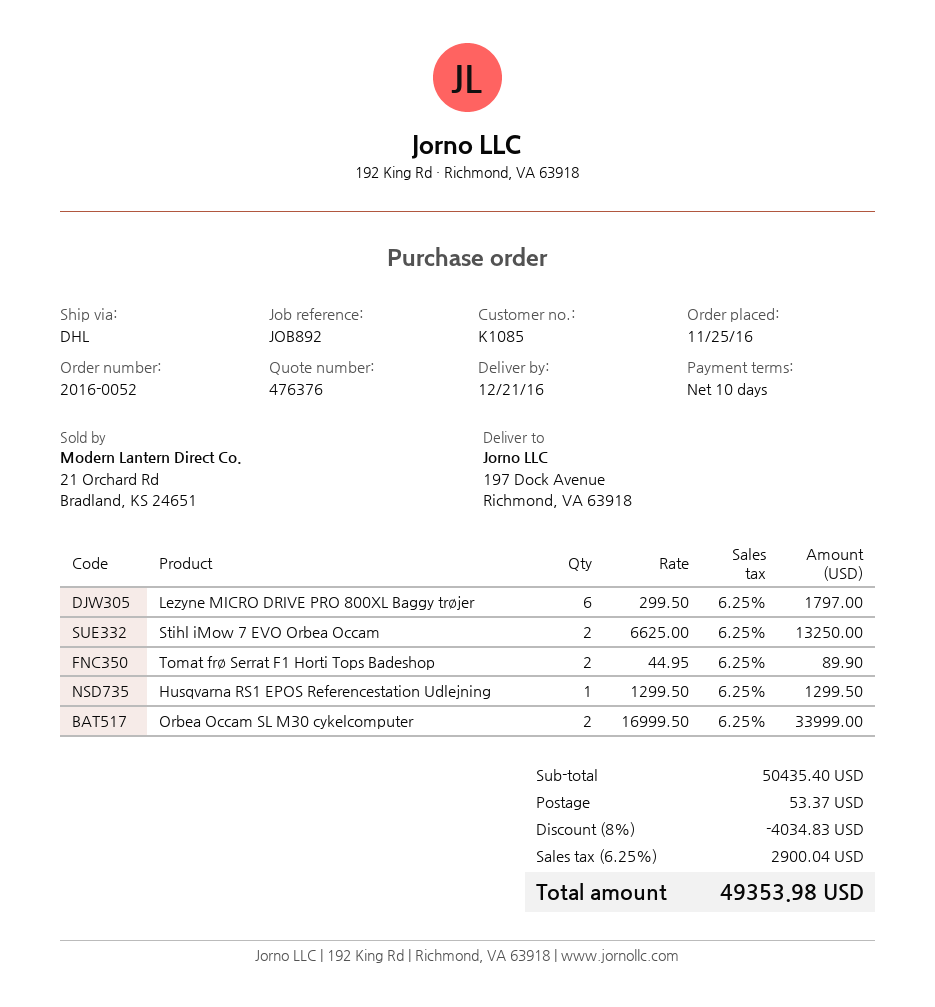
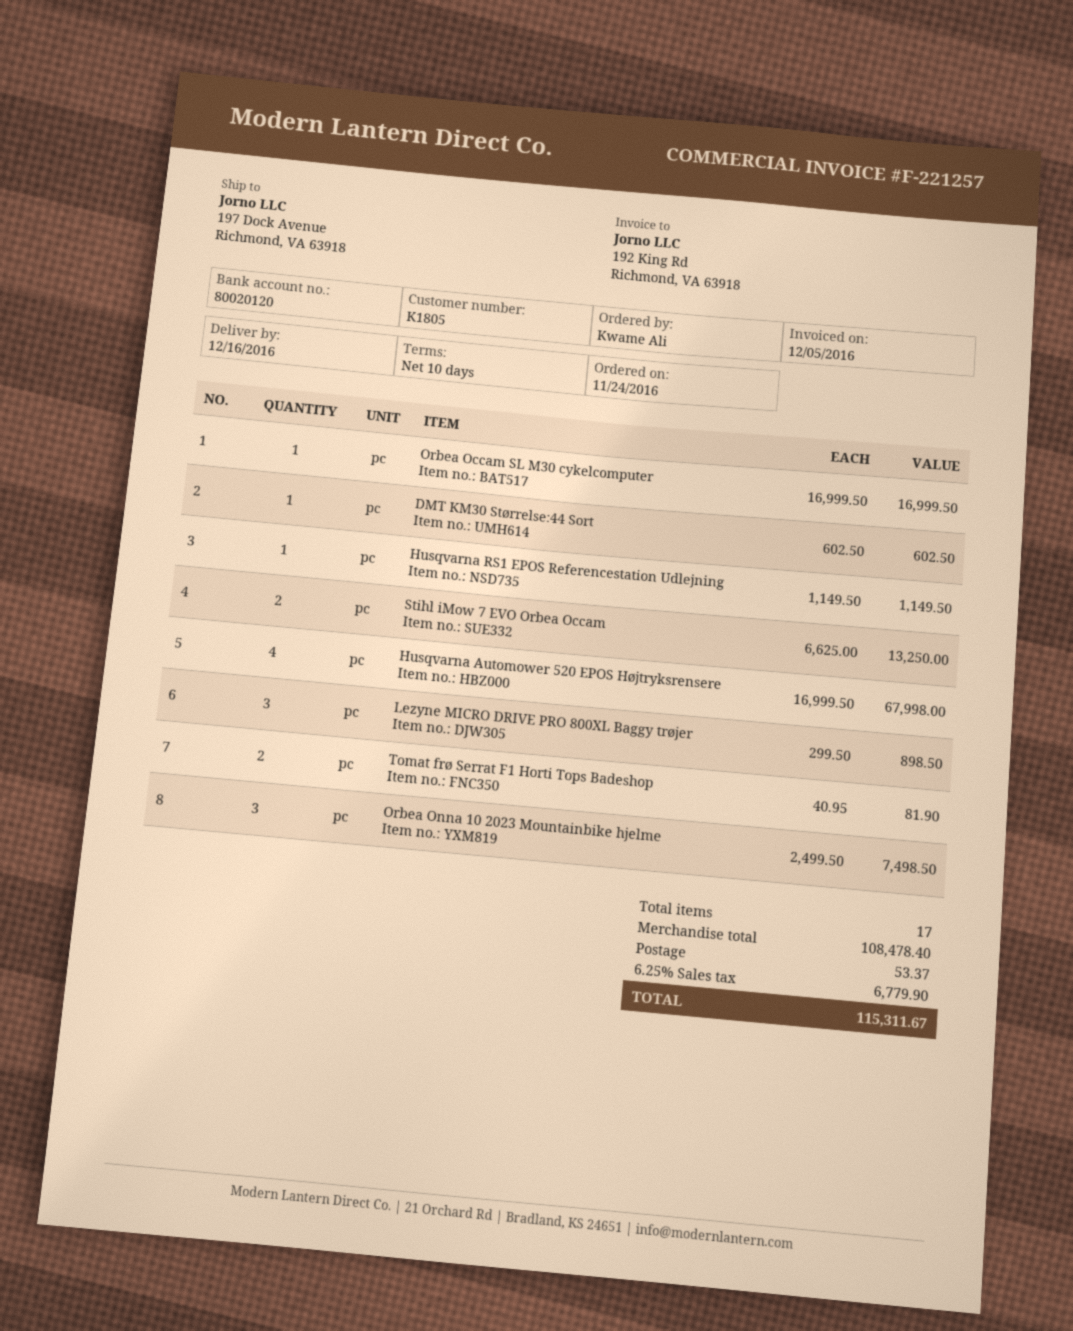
order date: 2016-11-25 -> 2016-11-24
delivery date: 2016-12-21 -> 2016-12-16
customer number: K1085 -> K1805
Lezyne MICRO DRIVE PRO 800XL Baggy trøjer: 6 x 299.50 = 1797.00 -> 3 x 299.50 = 898.50
Tomat frø Serrat F1 Horti Tops Badeshop: 2 x 44.95 = 89.90 -> 2 x 40.95 = 81.90
Husqvarna RS1 EPOS Referencestation Udlejning: 1 x 1299.50 = 1299.50 -> 1 x 1149.50 = 1149.50
Orbea Occam SL M30 cykelcomputer: 2 x 16999.50 = 33999.00 -> 1 x 16999.50 = 16999.50
DMT KM30 Størrelse:44 Sort: none -> 1 x 602.50 = 602.50
Husqvarna Automower 520 EPOS Højtryksrensere: none -> 4 x 16999.50 = 67998.00
Orbea Onna 10 2023 Mountainbike hjelme: none -> 3 x 2499.50 = 7498.50
subtotal: 50435.40 -> 108478.40
discount: 8% = 4034.83 -> none
tax: 6.25% = 2900.04 -> 6.25% = 6779.90
total: 49353.98 -> 115311.67

